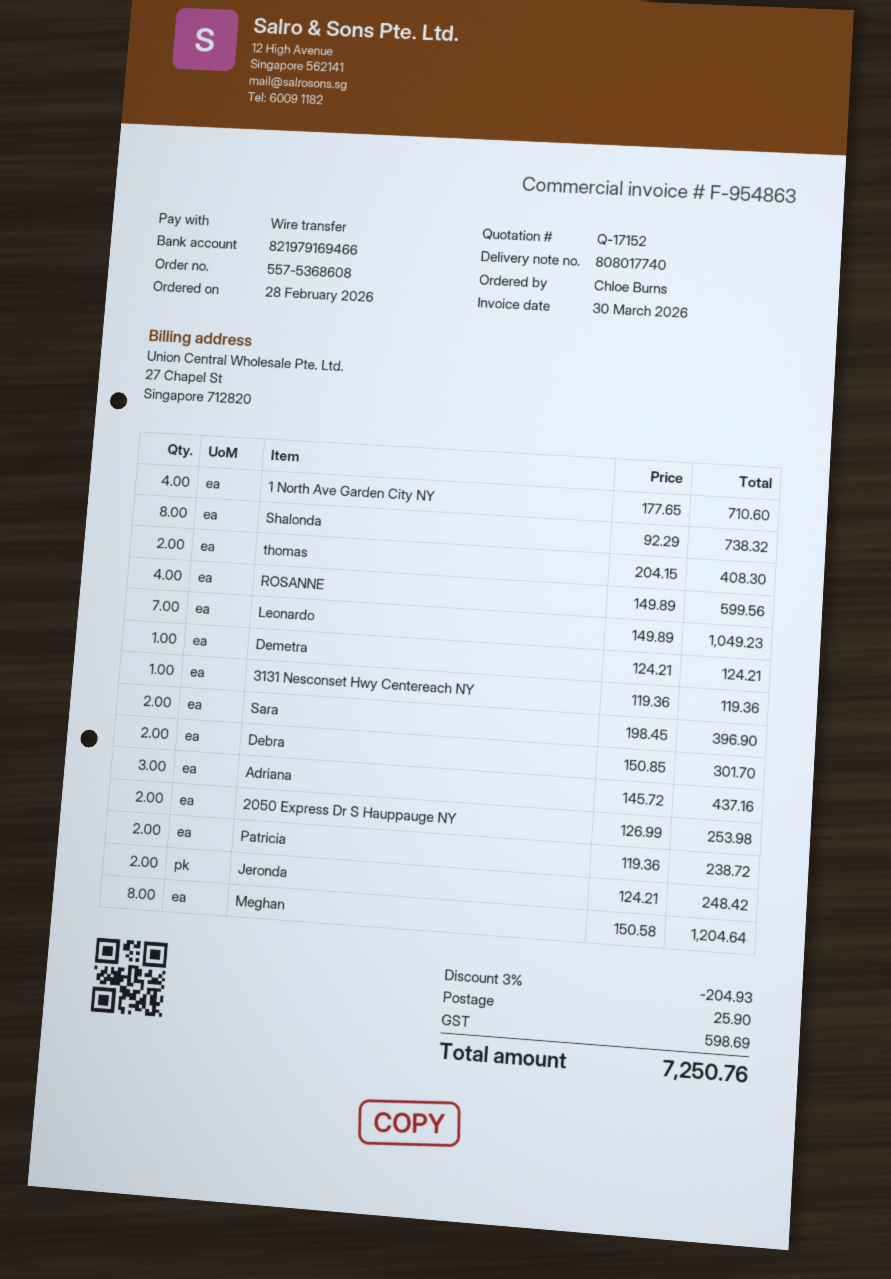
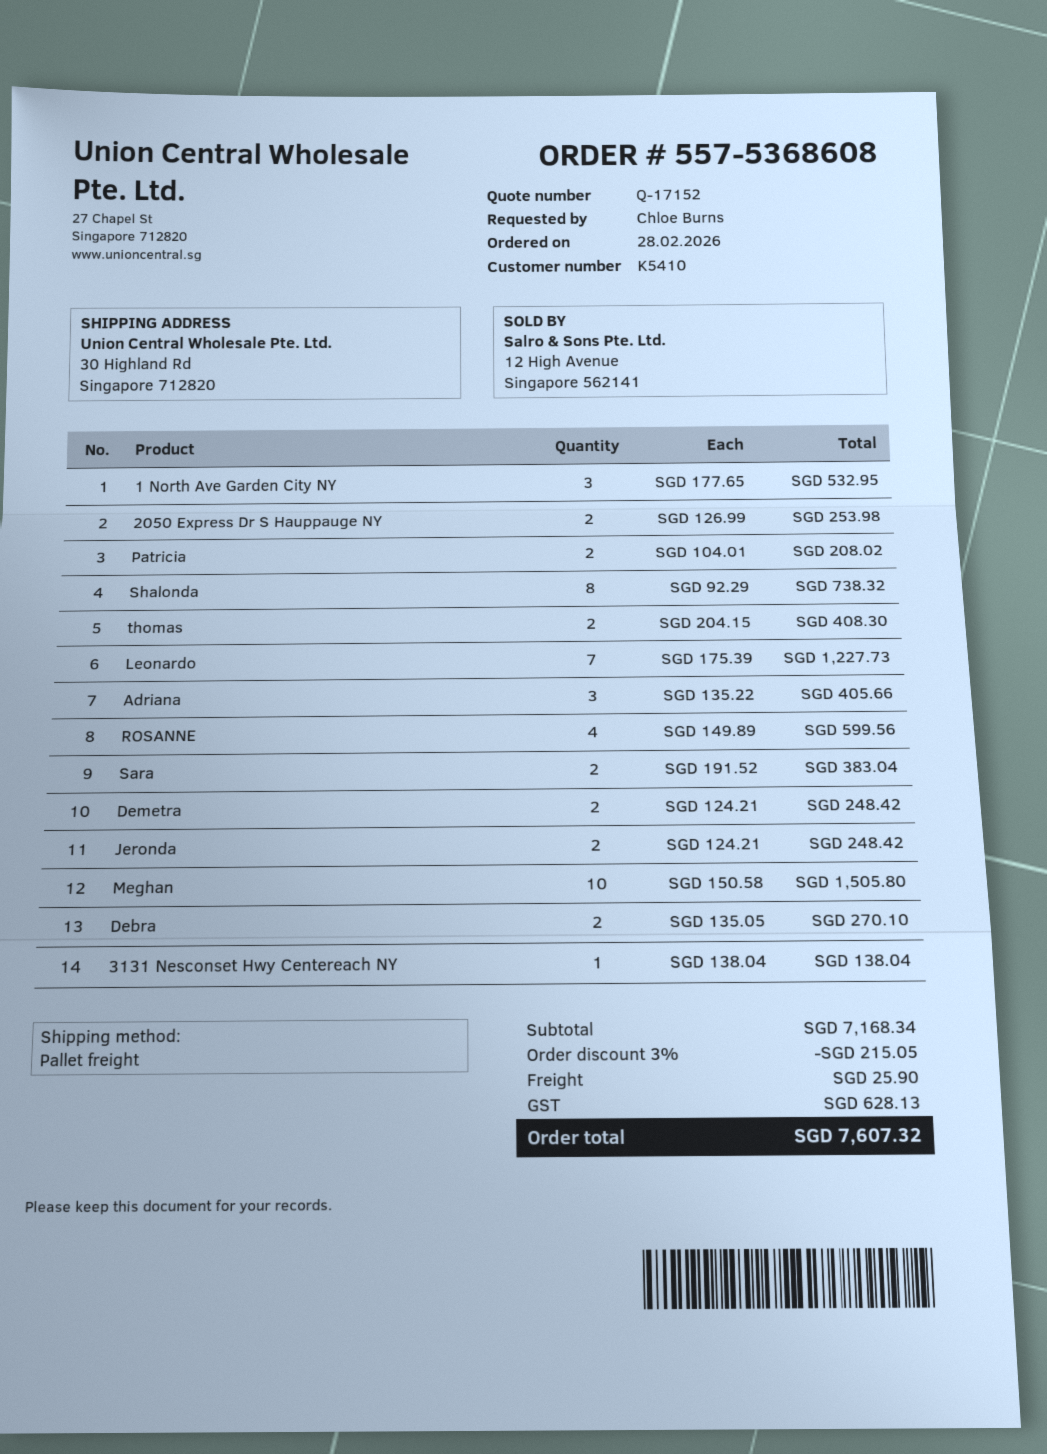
1 North Ave Garden City NY: 4 x 177.65 = 710.60 -> 3 x 177.65 = 532.95
Leonardo: 7 x 149.89 = 1049.23 -> 7 x 175.39 = 1227.73
Demetra: 1 x 124.21 = 124.21 -> 2 x 124.21 = 248.42
3131 Nesconset Hwy Centereach NY: 1 x 119.36 = 119.36 -> 1 x 138.04 = 138.04
Sara: 2 x 198.45 = 396.90 -> 2 x 191.52 = 383.04
Debra: 2 x 150.85 = 301.70 -> 2 x 135.05 = 270.10
Adriana: 3 x 145.72 = 437.16 -> 3 x 135.22 = 405.66
Patricia: 2 x 119.36 = 238.72 -> 2 x 104.01 = 208.02
Meghan: 8 x 150.58 = 1204.64 -> 10 x 150.58 = 1505.80
discount: 3% = 204.93 -> 3% = 215.05
tax: 598.69 -> 628.13
total: 7250.76 -> 7607.32

